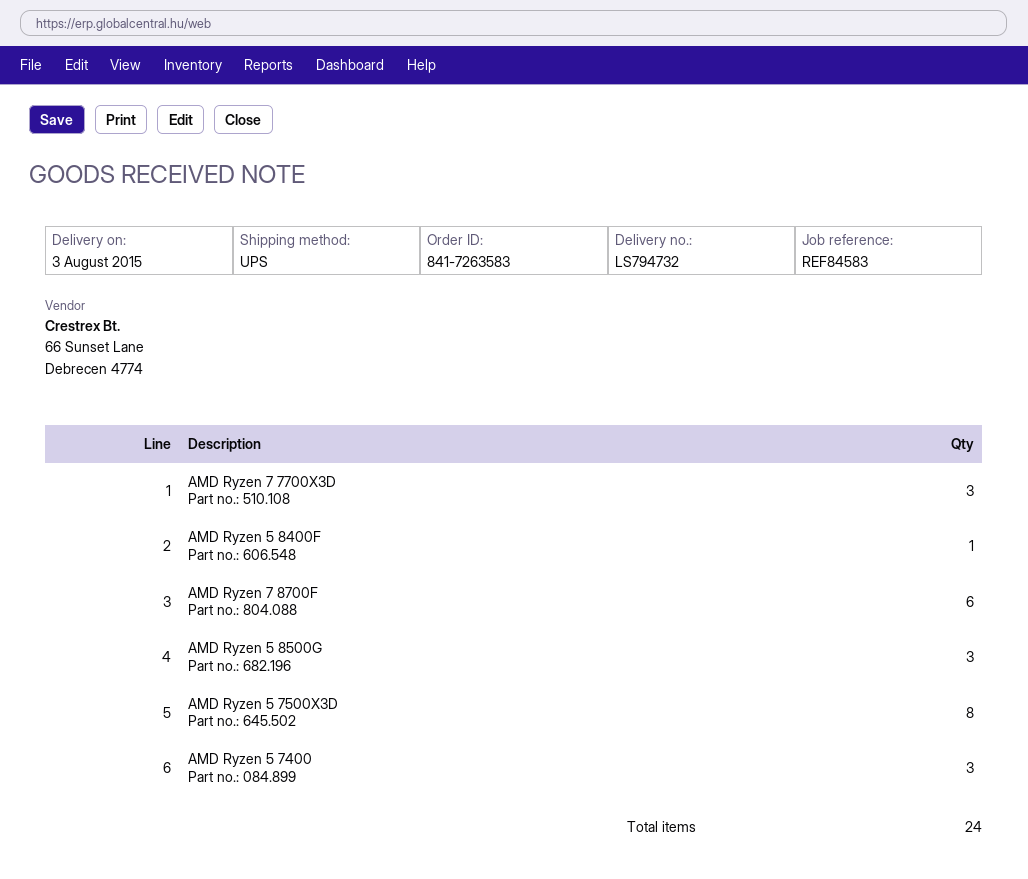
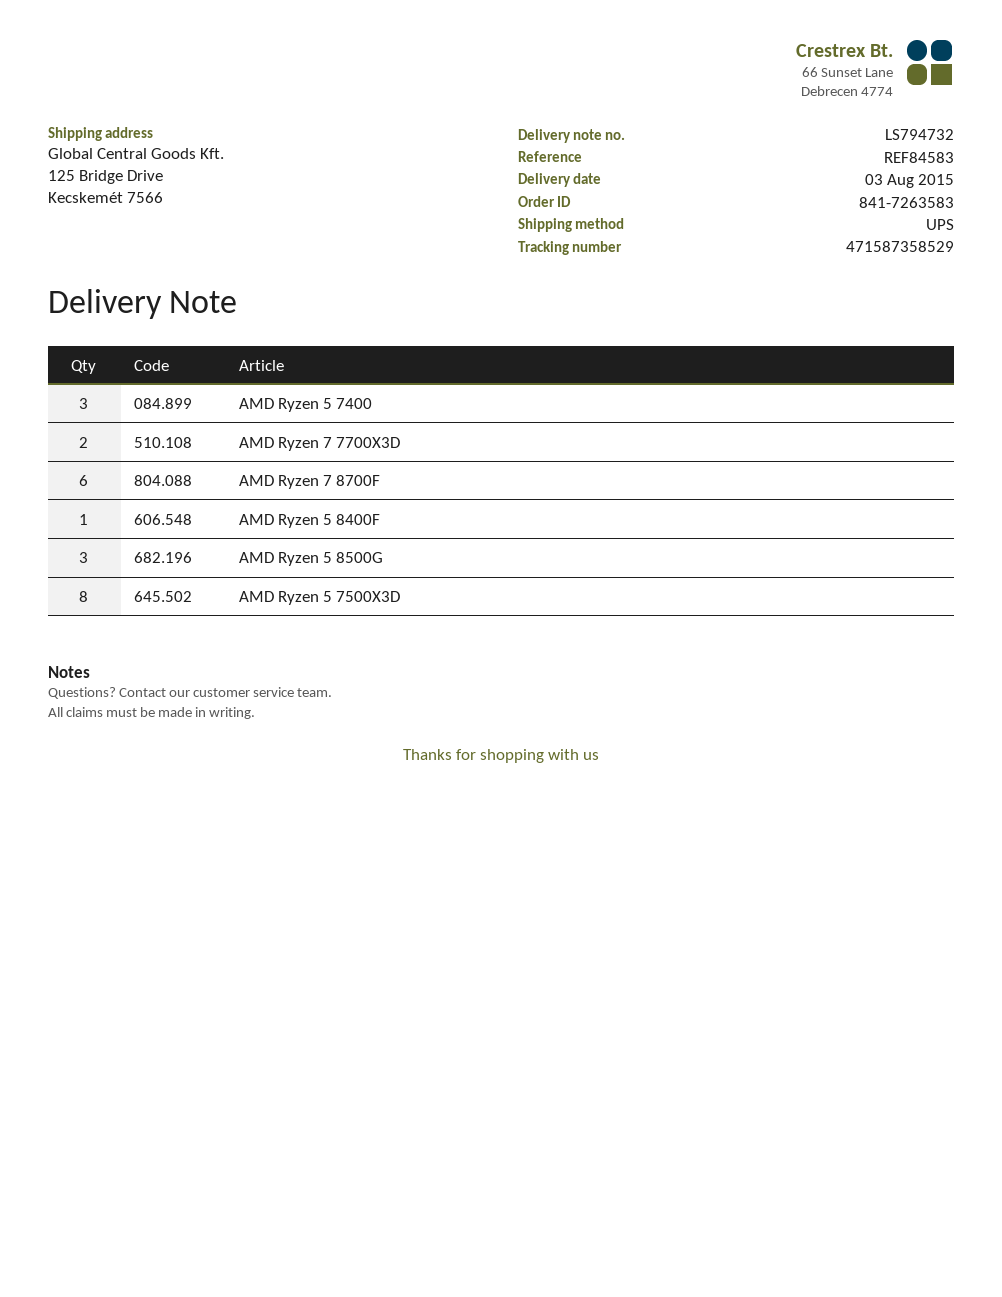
AMD Ryzen 7 7700X3D: 3 -> 2

